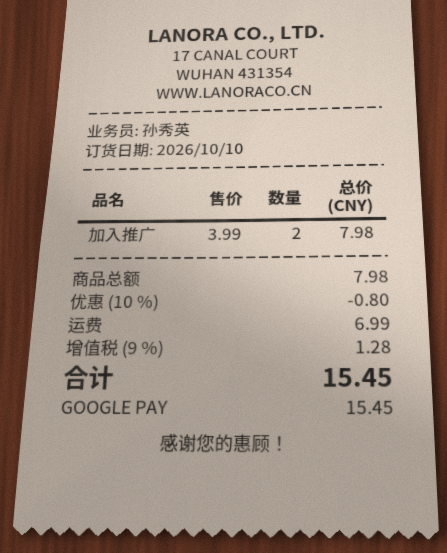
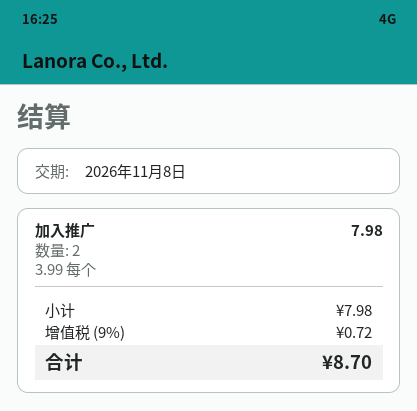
discount: 10% = 0.80 -> none
shipping: 6.99 -> none
tax: 9% = 1.28 -> 9% = 0.72
total: 15.45 -> 8.70

